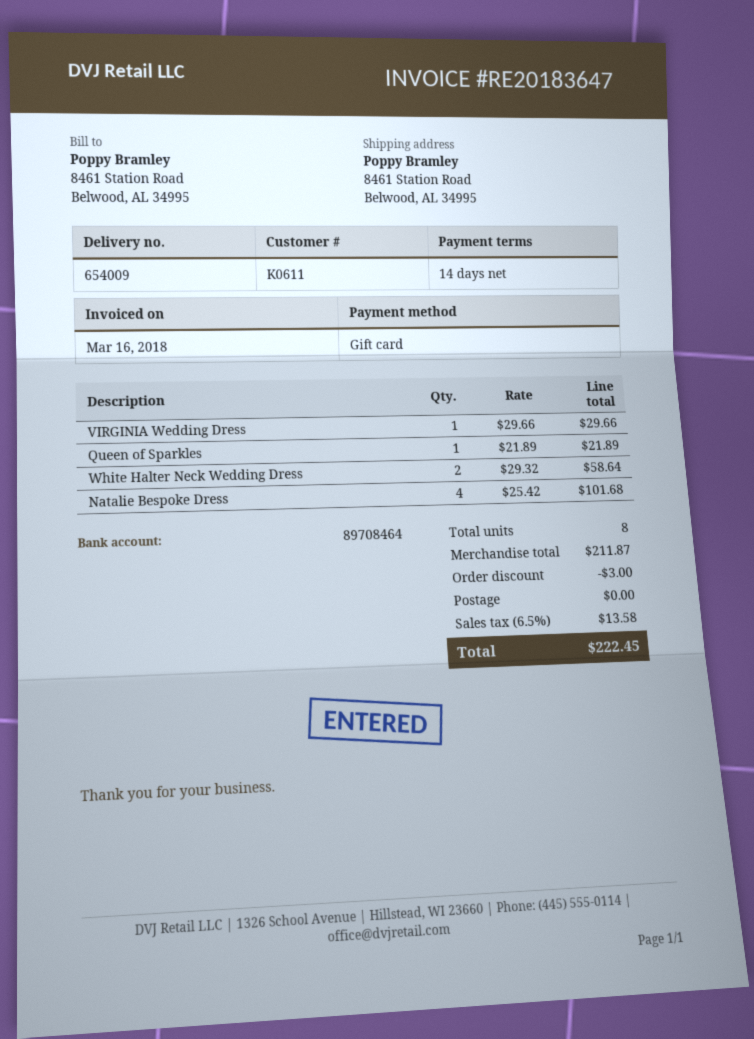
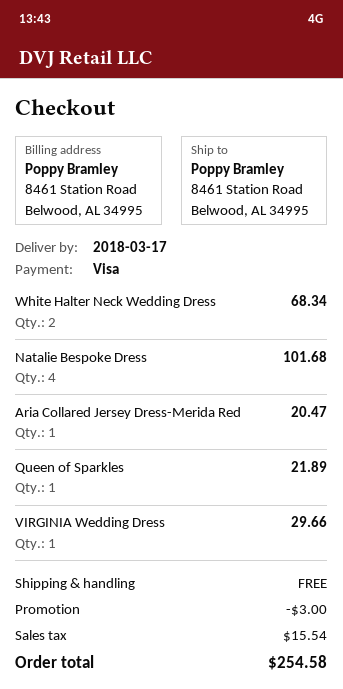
payment method: gift card -> Visa
White Halter Neck Wedding Dress: 2 for 58.64 -> 2 for 68.34
Aria Collared Jersey Dress-Merida Red: none -> 1 for 20.47
tax: 13.58 -> 15.54
total: 222.45 -> 254.58

